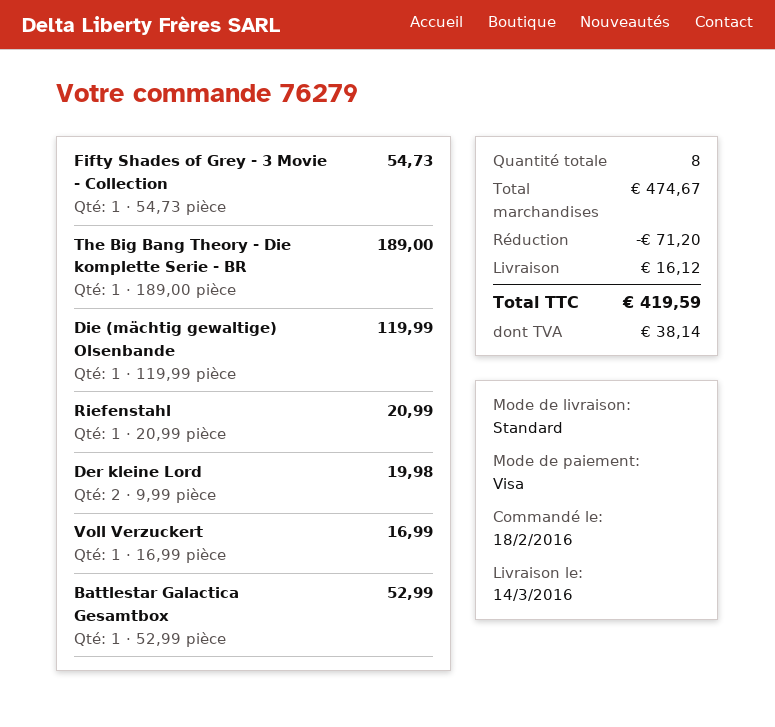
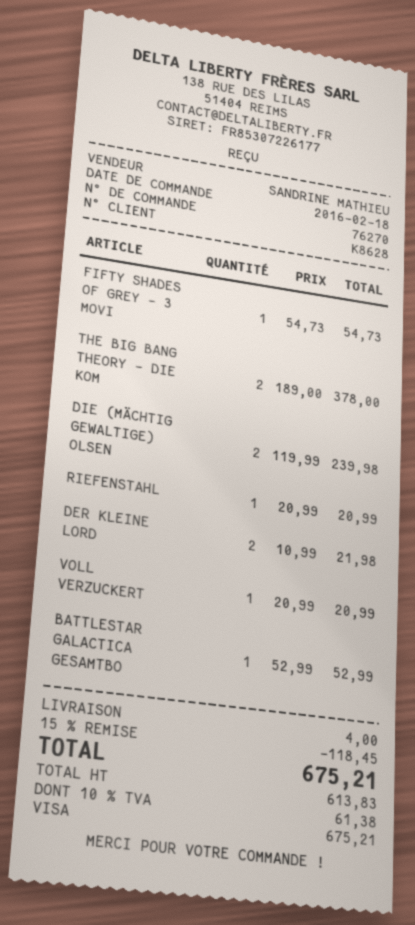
order number: 76279 -> 76270
The Big Bang Theory - Die komplette Serie - BR: 1 x 189.00 = 189.00 -> 2 x 189.00 = 378.00
Die (mächtig gewaltige) Olsenbande: 1 x 119.99 = 119.99 -> 2 x 119.99 = 239.98
Der kleine Lord: 2 x 9.99 = 19.98 -> 2 x 10.99 = 21.98
Voll Verzuckert: 1 x 16.99 = 16.99 -> 1 x 20.99 = 20.99
discount: 71.20 -> 118.45
shipping: 16.12 -> 4.00
tax: 38.14 -> 61.38
total: 419.59 -> 675.21

